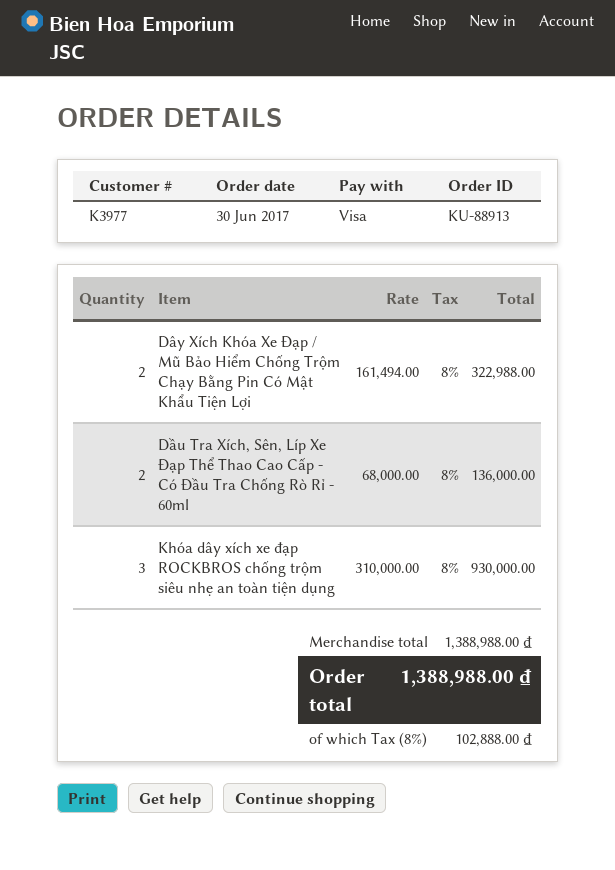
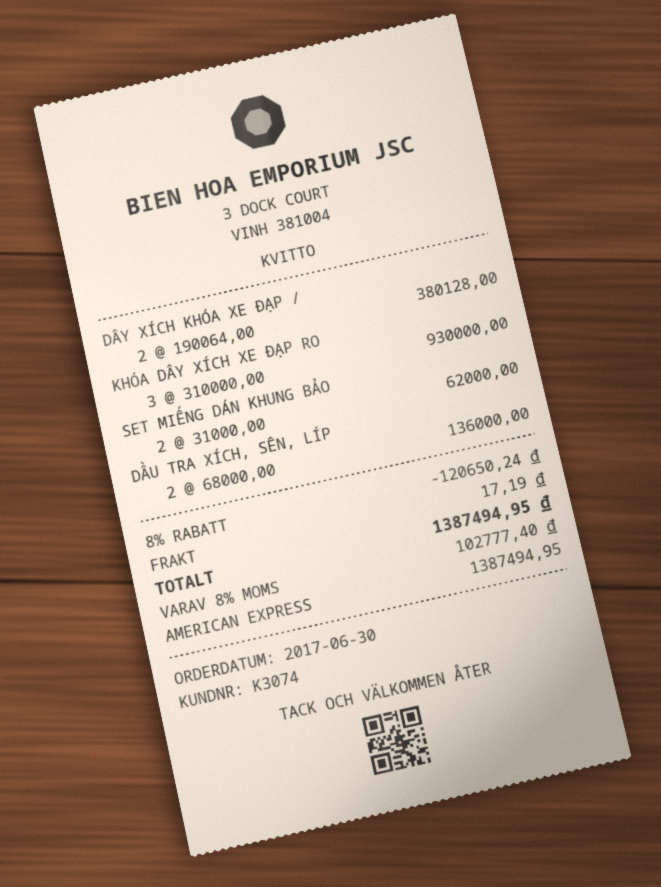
customer number: K3977 -> K3074
payment method: Visa -> American Express
Dây Xích Khóa Xe Đạp / Mũ Bảo Hiểm Chống Trộm Chạy Bằng Pin Có Mật Khẩu Tiện Lợi: 2 x 161494.00 = 322988.00 -> 2 x 190064.00 = 380128.00
SET MIẾNG DÁN KHUNG BẢO: none -> 2 x 31000.00 = 62000.00
discount: none -> 8% = 120650.24
shipping: none -> 17.19
tax: 8% = 102888.00 -> 8% = 102777.40
total: 1388988.00 -> 1387494.95

